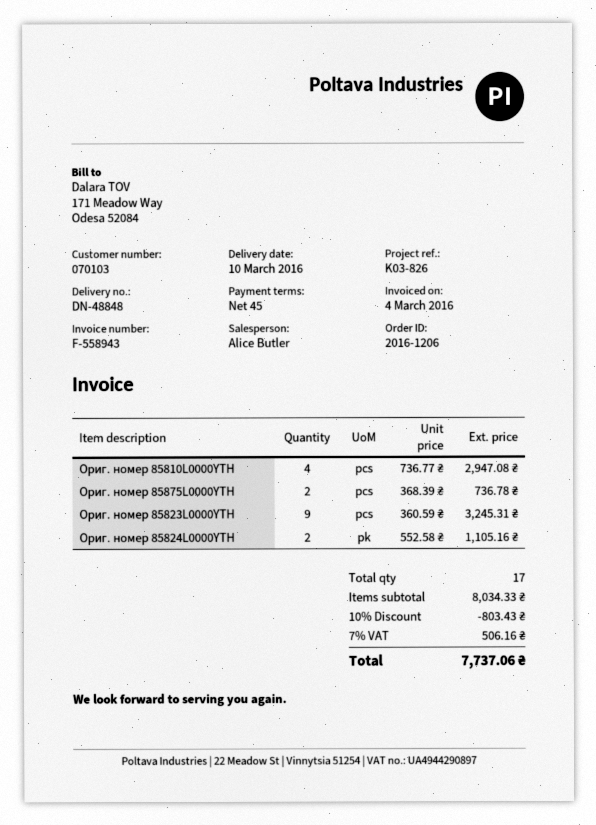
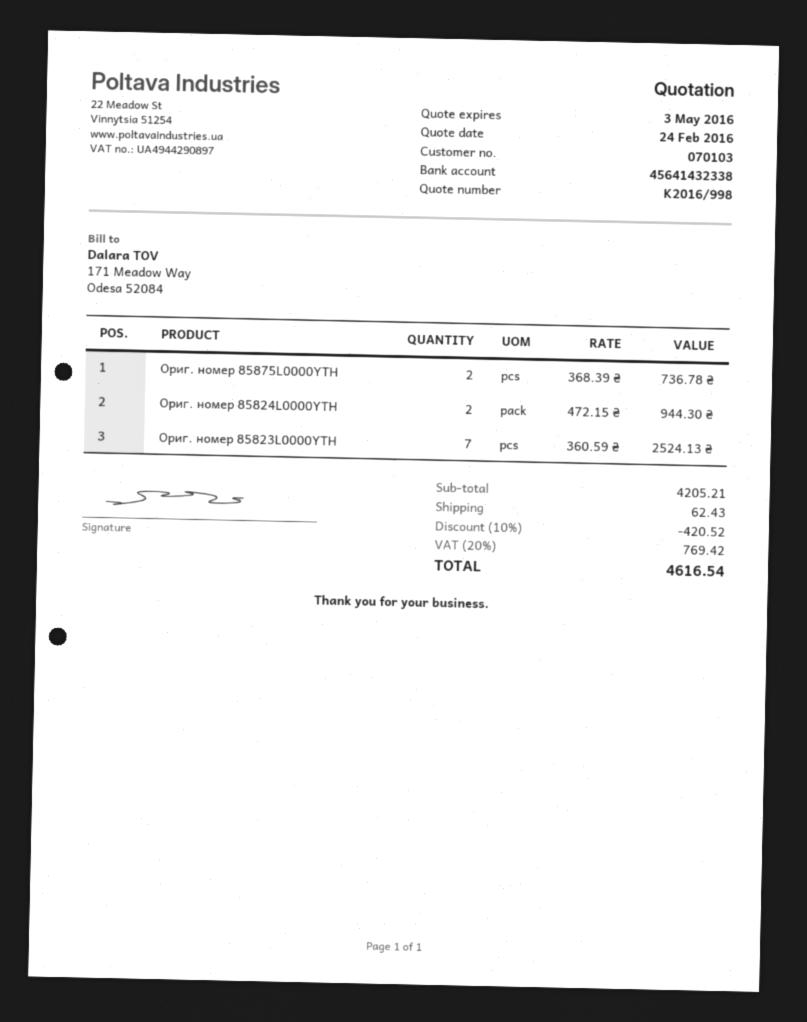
Ориг. номер 85810L0000YTH: 4 x 736.77 = 2947.08 -> none
Ориг. номер 85823L0000YTH: 9 x 360.59 = 3245.31 -> 7 x 360.59 = 2524.13
Ориг. номер 85824L0000YTH: 2 x 552.58 = 1105.16 -> 2 x 472.15 = 944.30
subtotal: 8034.33 -> 4205.21
discount: 10% = 803.43 -> 10% = 420.52
shipping: none -> 62.43
tax: 7% = 506.16 -> 20% = 769.42
total: 7737.06 -> 4616.54

